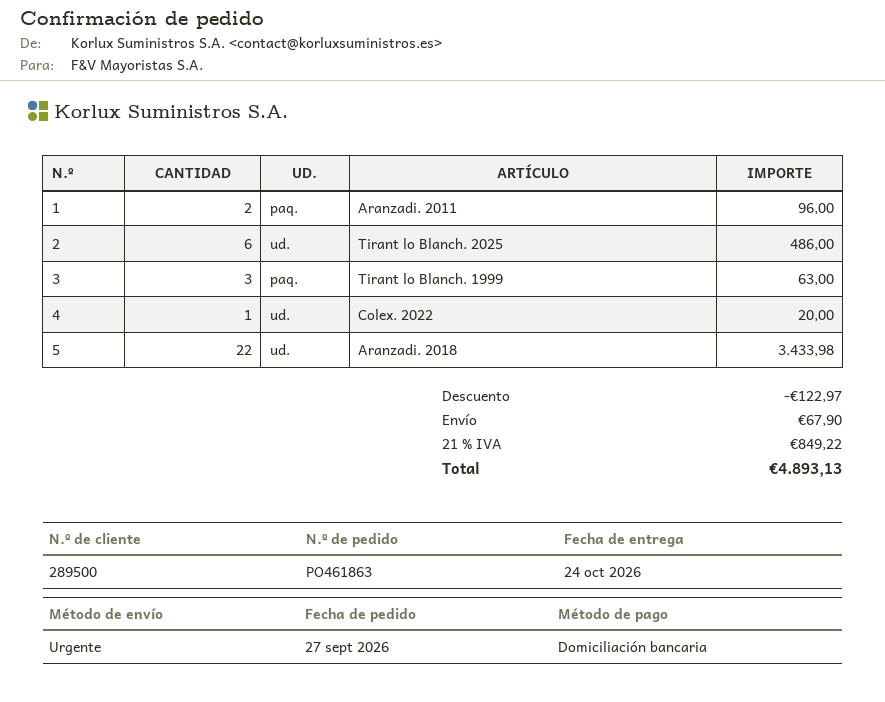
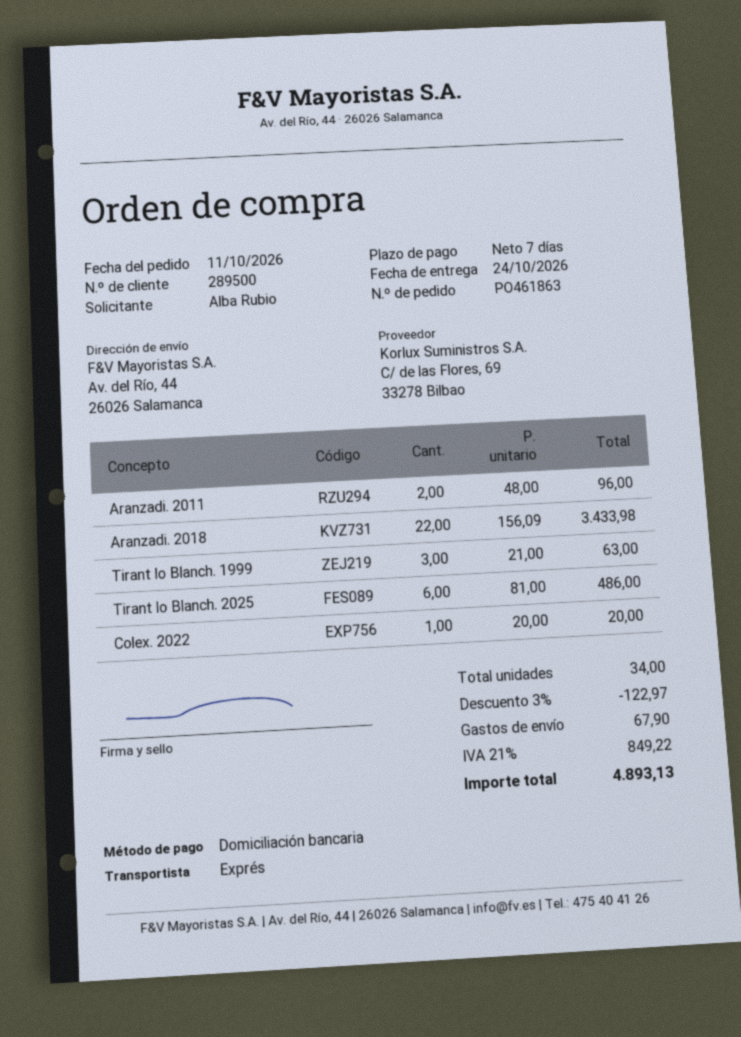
order date: 2026-09-27 -> 2026-10-11

